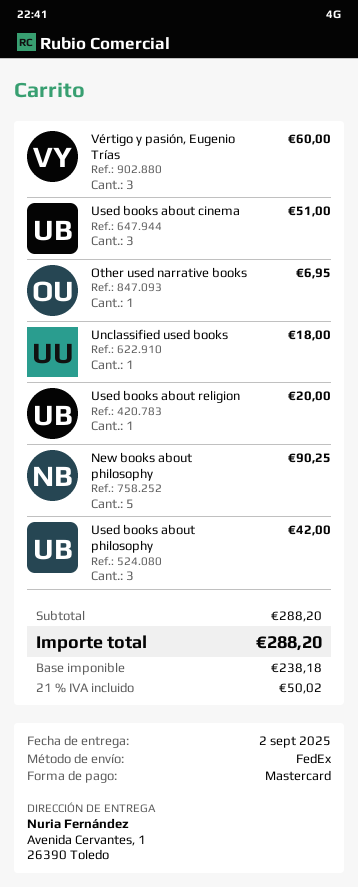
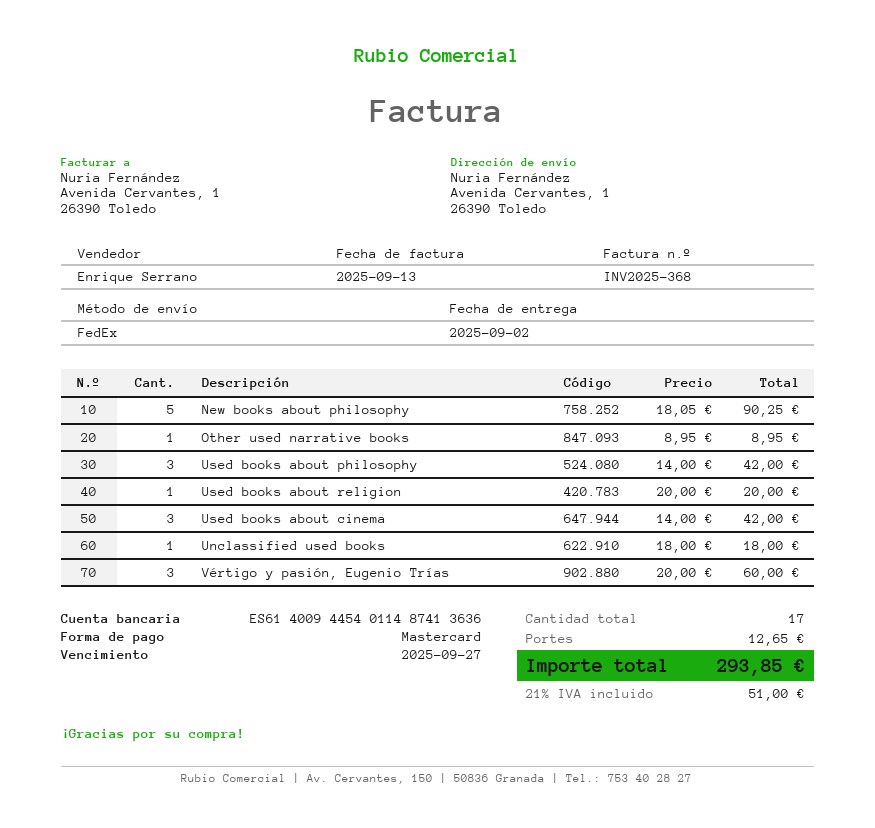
Used books about cinema: 3 for 51.00 -> 3 for 42.00
Other used narrative books: 1 for 6.95 -> 1 for 8.95
shipping: none -> 12.65
tax: 21% = 50.02 -> 21% = 51.00
total: 288.20 -> 293.85

